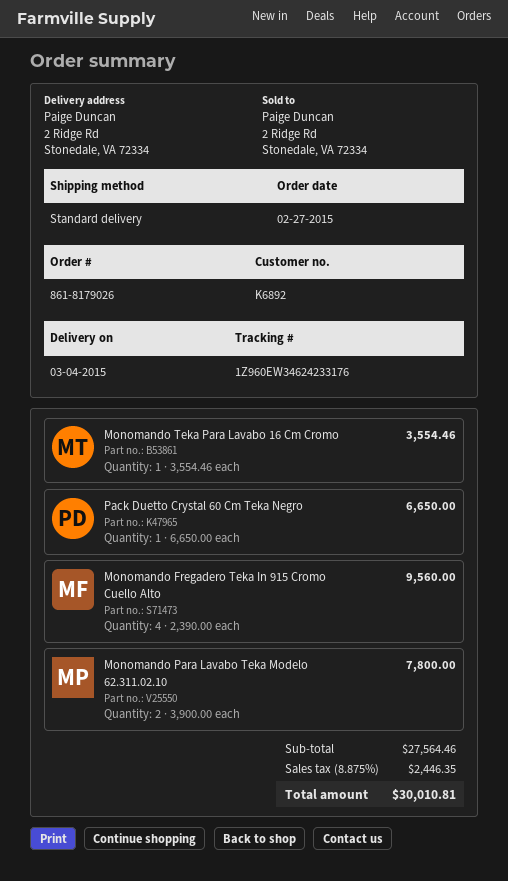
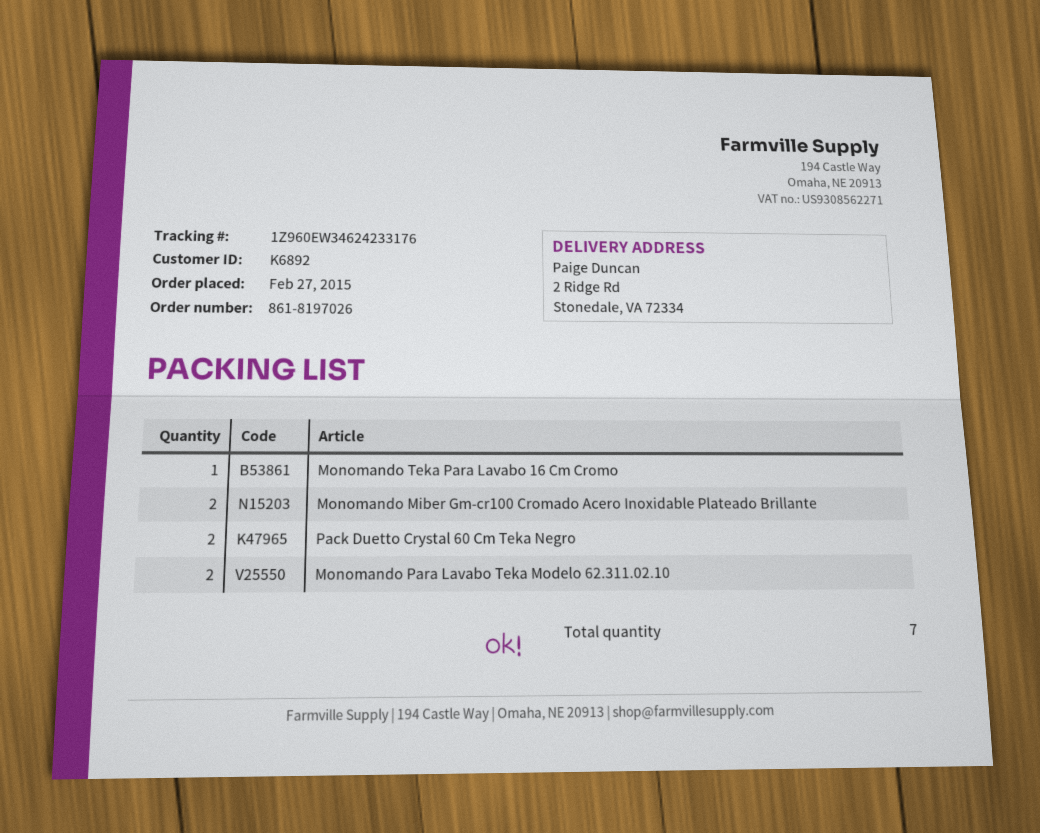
order number: 861-8179026 -> 861-8197026
Pack Duetto Crystal 60 Cm Teka Negro: 1 -> 2
Monomando Fregadero Teka In 915 Cromo Cuello Alto: 4 -> none
Monomando Miber Gm-cr100 Cromado Acero Inoxidable Plateado Brillante: none -> 2

